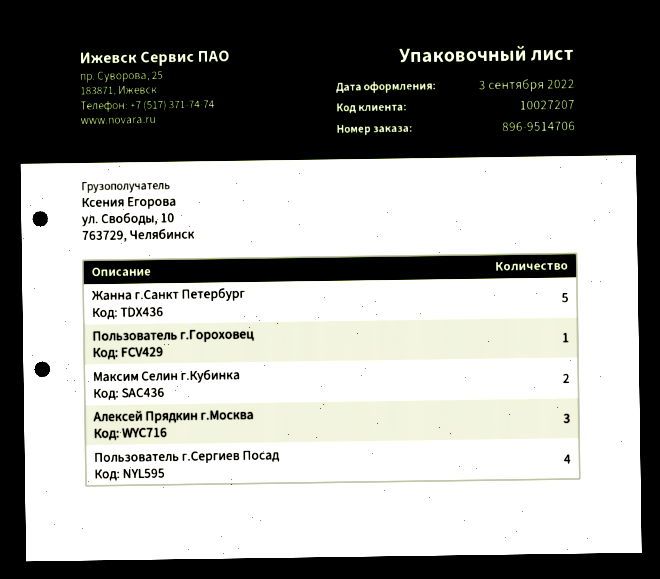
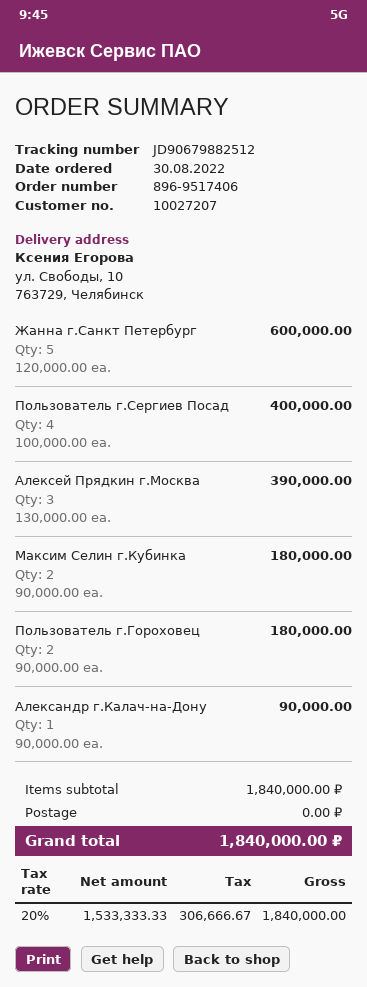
order number: 896-9514706 -> 896-9517406
order date: 2022-09-03 -> 2022-08-30
Пользователь г.Гороховец: 1 -> 2
Александр г.Калач-на-Дону: none -> 1

